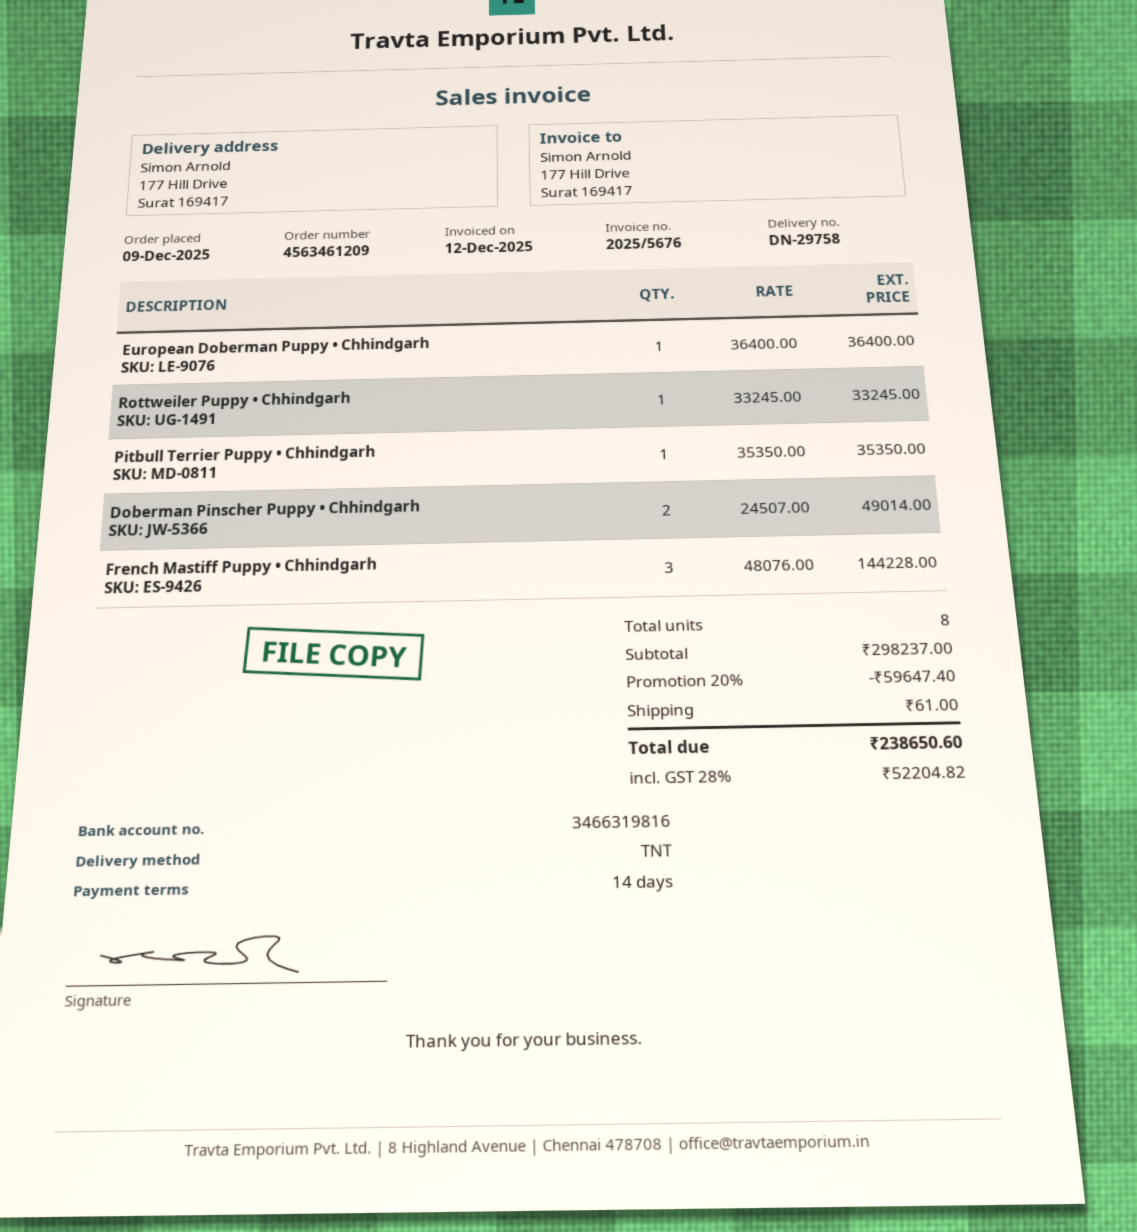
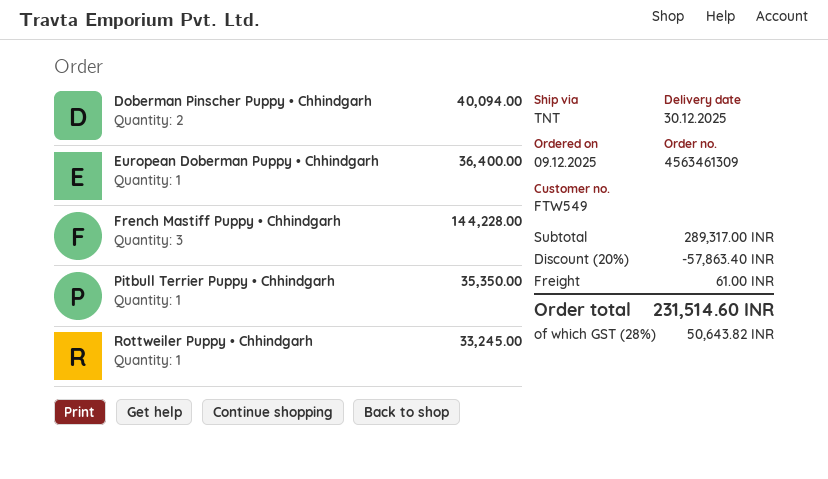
order number: 4563461209 -> 4563461309
Doberman Pinscher Puppy • Chhindgarh: 2 for 49014.00 -> 2 for 40094.00
subtotal: 298237.00 -> 289317.00
discount: 20% = 59647.40 -> 20% = 57863.40
tax: 28% = 52204.82 -> 28% = 50643.82
total: 238650.60 -> 231514.60

